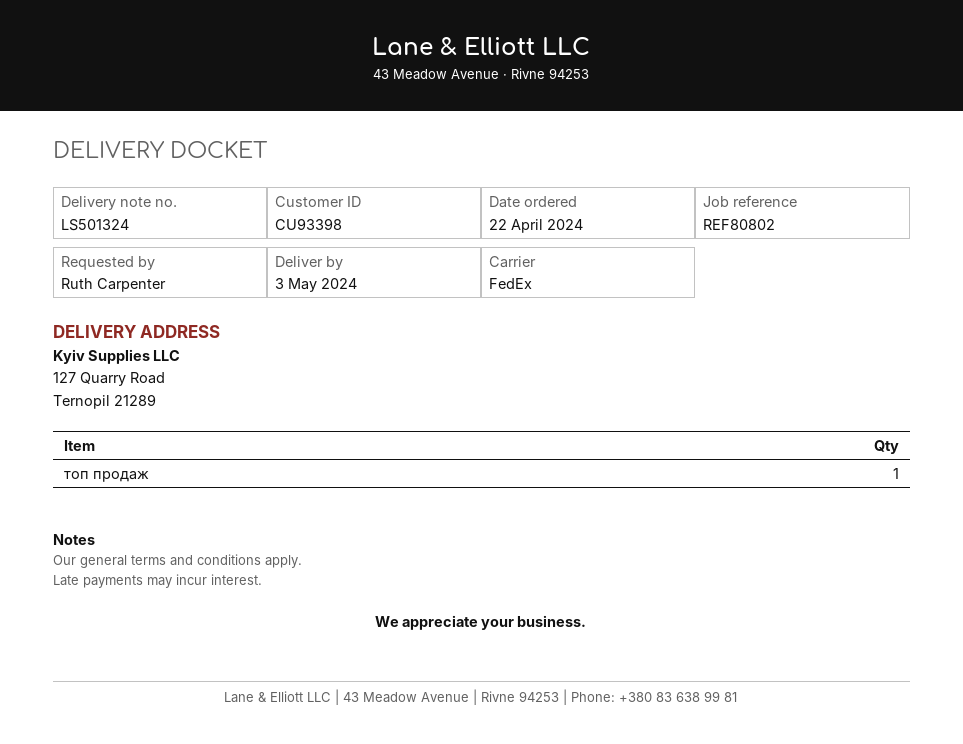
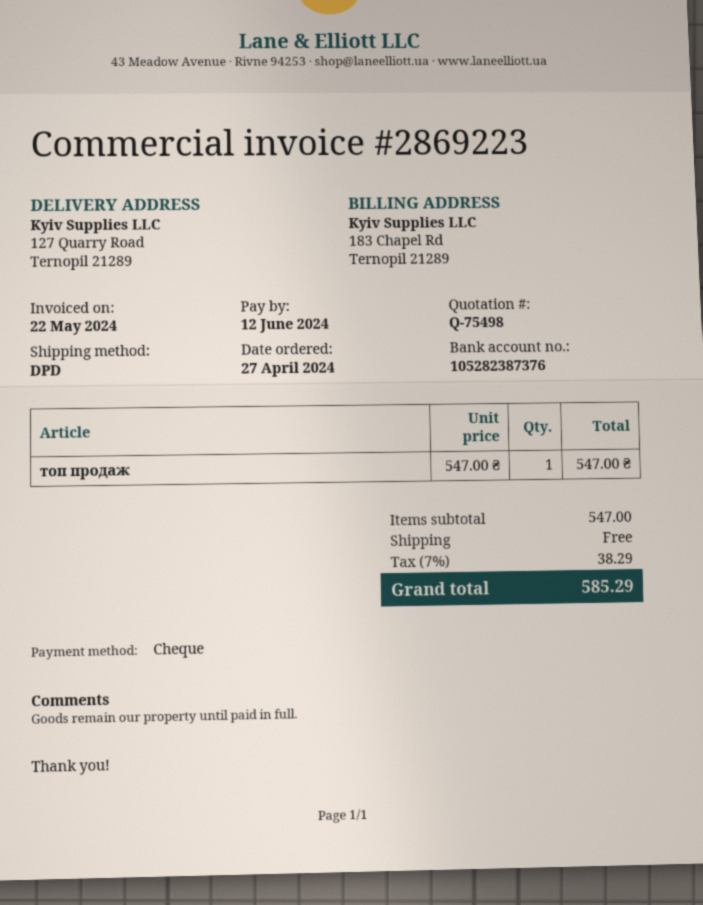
order date: 2024-04-22 -> 2024-04-27
shipping method: FedEx -> DPD

